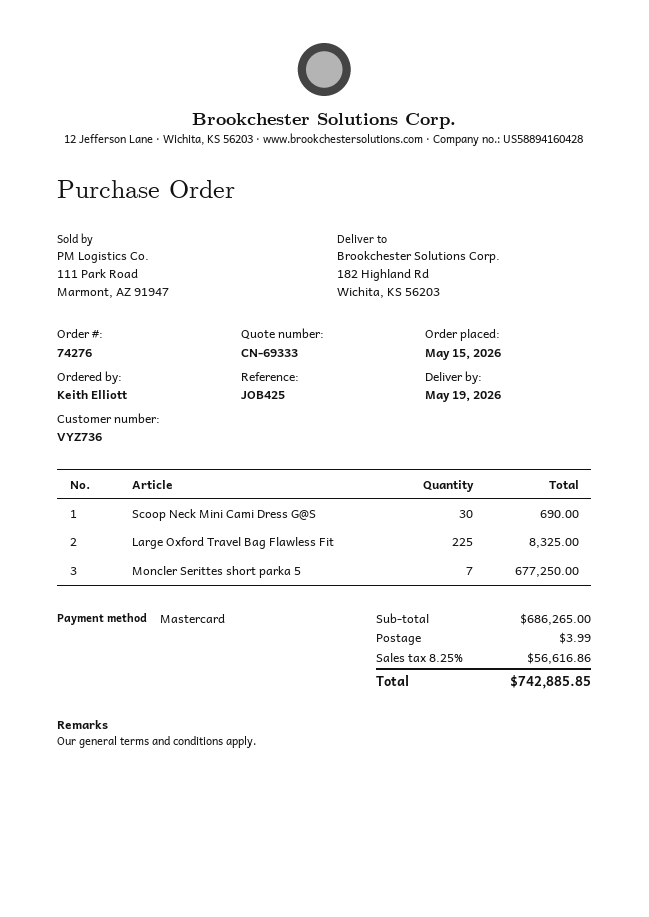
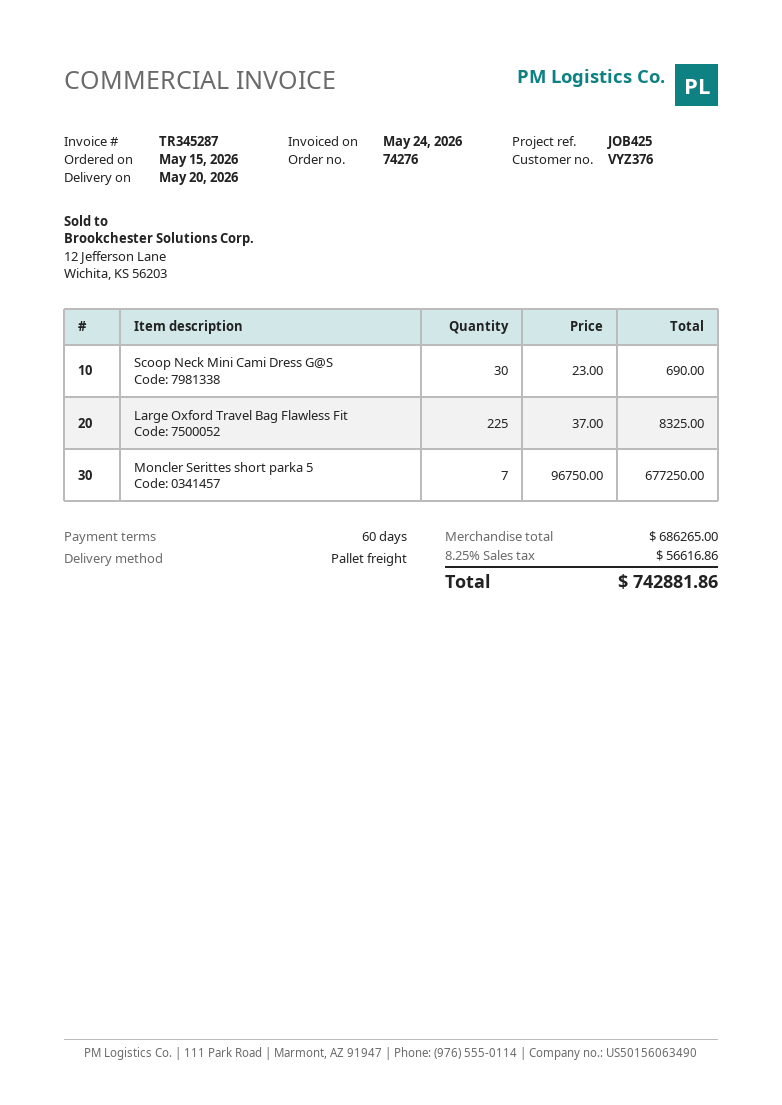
delivery date: 2026-05-19 -> 2026-05-20
customer number: VYZ736 -> VYZ376
shipping: 3.99 -> none
total: 742885.85 -> 742881.86

